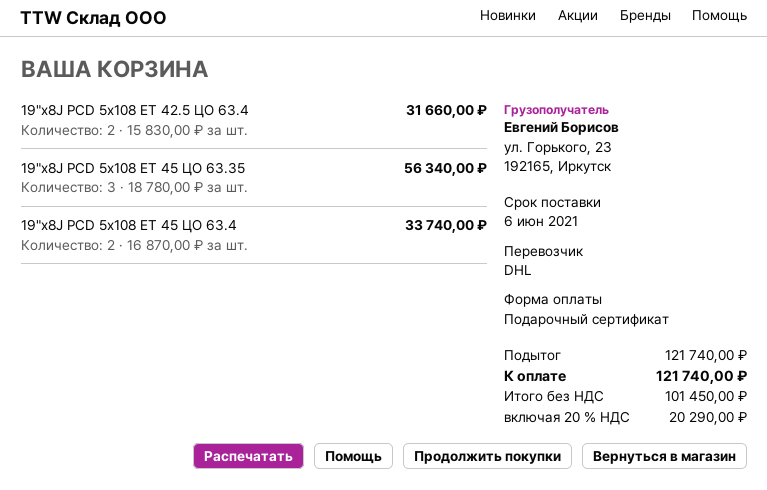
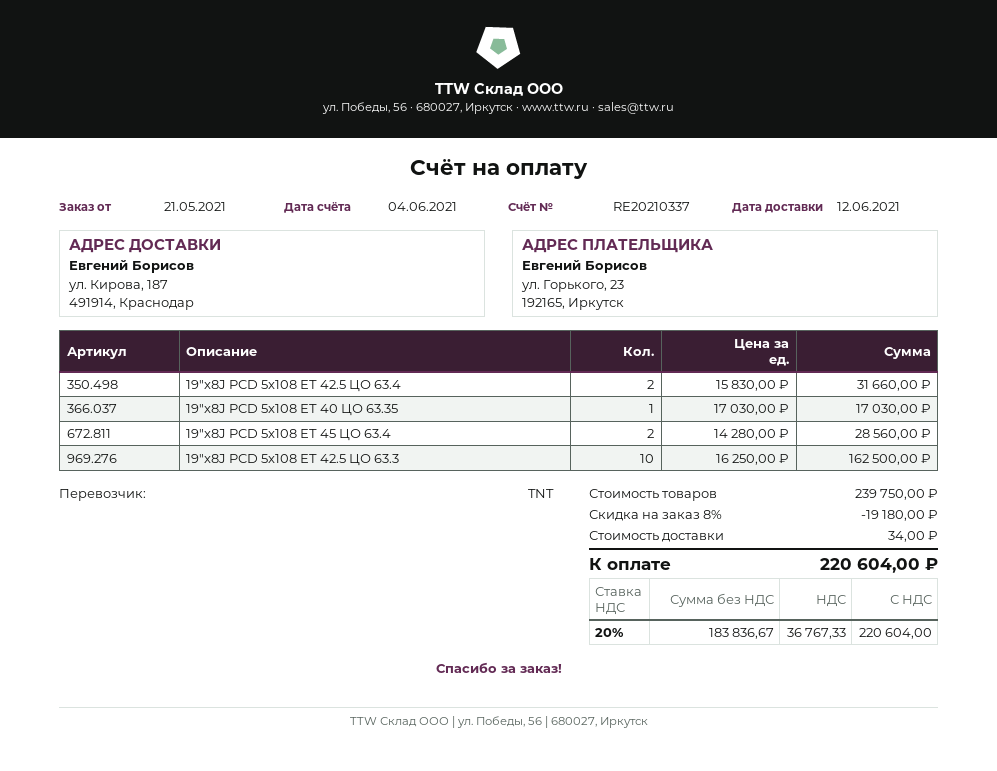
delivery date: 2021-06-06 -> 2021-06-12
shipping method: DHL -> TNT
ship to: ул. Горького, 23, 192165, Иркутск -> ул. Кирова, 187, 491914, Краснодар
19"x8J PCD 5x108 ЕТ 45 ЦО 63.35: 3 x 18780.00 = 56340.00 -> none
19"x8J PCD 5x108 ЕТ 45 ЦО 63.4: 2 x 16870.00 = 33740.00 -> 2 x 14280.00 = 28560.00
19"x8J PCD 5x108 ЕТ 40 ЦО 63.35: none -> 1 x 17030.00 = 17030.00
19"x8J PCD 5x108 ЕТ 42.5 ЦО 63.3: none -> 10 x 16250.00 = 162500.00
subtotal: 121740.00 -> 239750.00
discount: none -> 8% = 19180.00
shipping: none -> 34.00
net: 101450.00 -> 183836.67
tax: 20% = 20290.00 -> 20% = 36767.33
total: 121740.00 -> 220604.00

